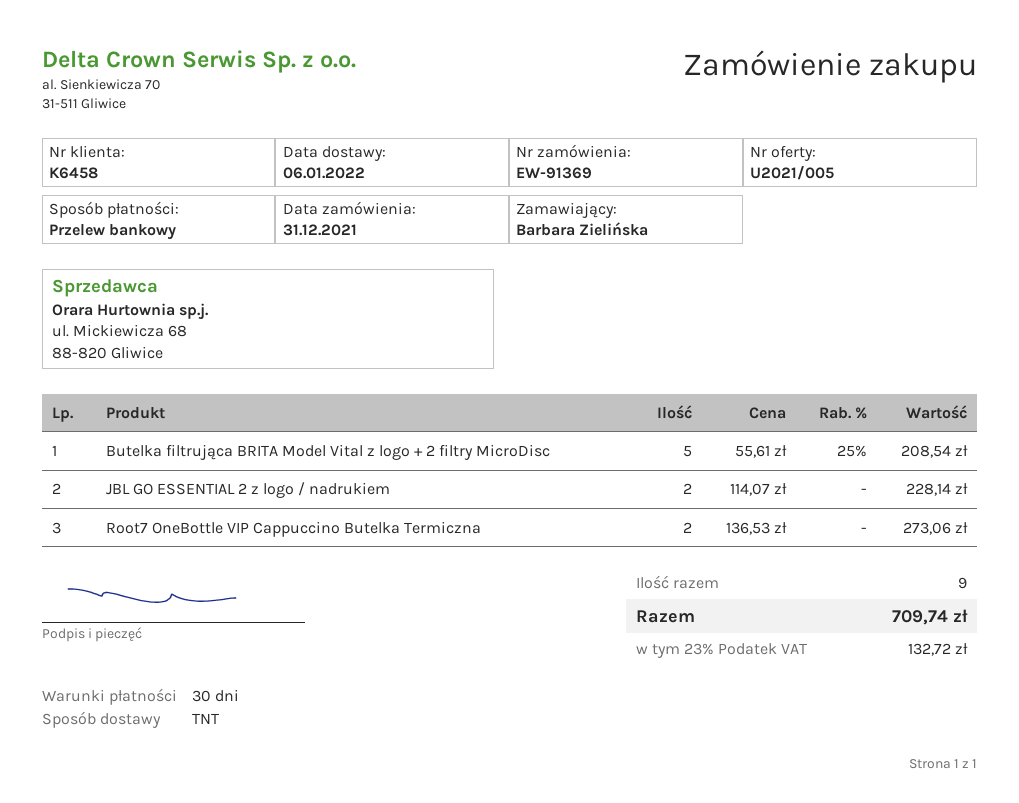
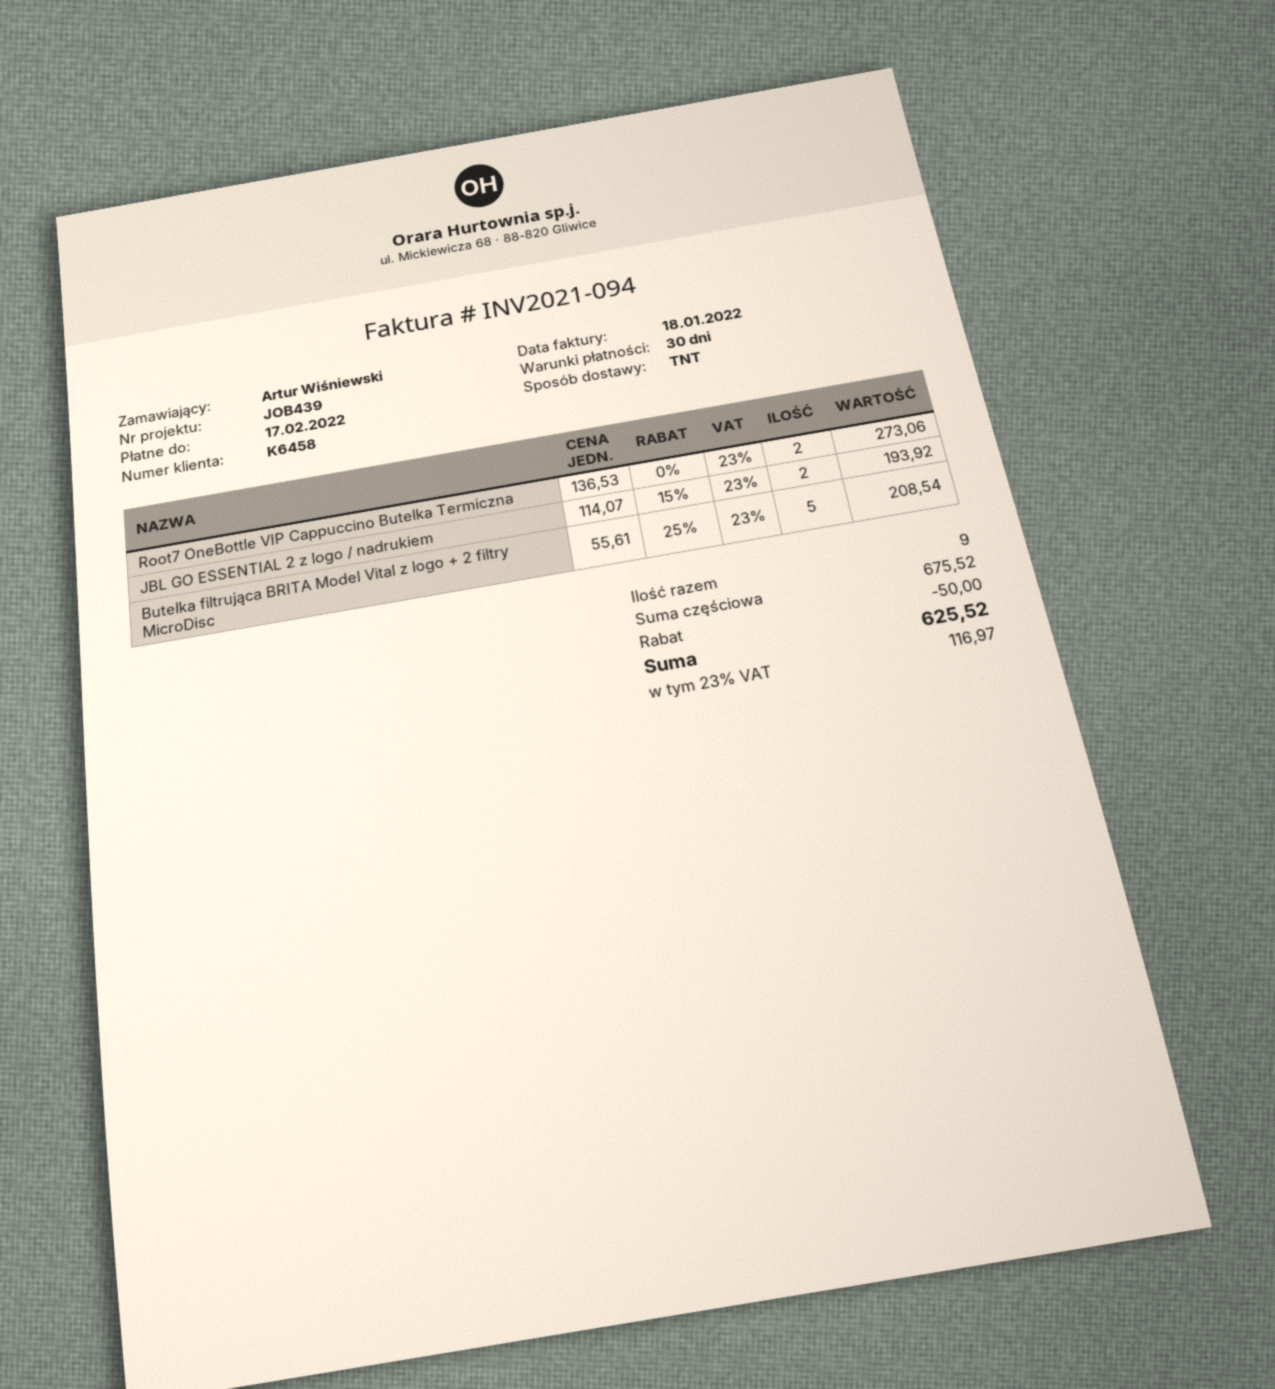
ordered by: Barbara Zielińska -> Artur Wiśniewski
JBL GO ESSENTIAL 2 z logo / nadrukiem: 2 x 114.07 = 228.14 -> 2 x 114.07 - 15% = 193.92
discount: none -> 50.00
tax: 23% = 132.72 -> 23% = 116.97
total: 709.74 -> 625.52

